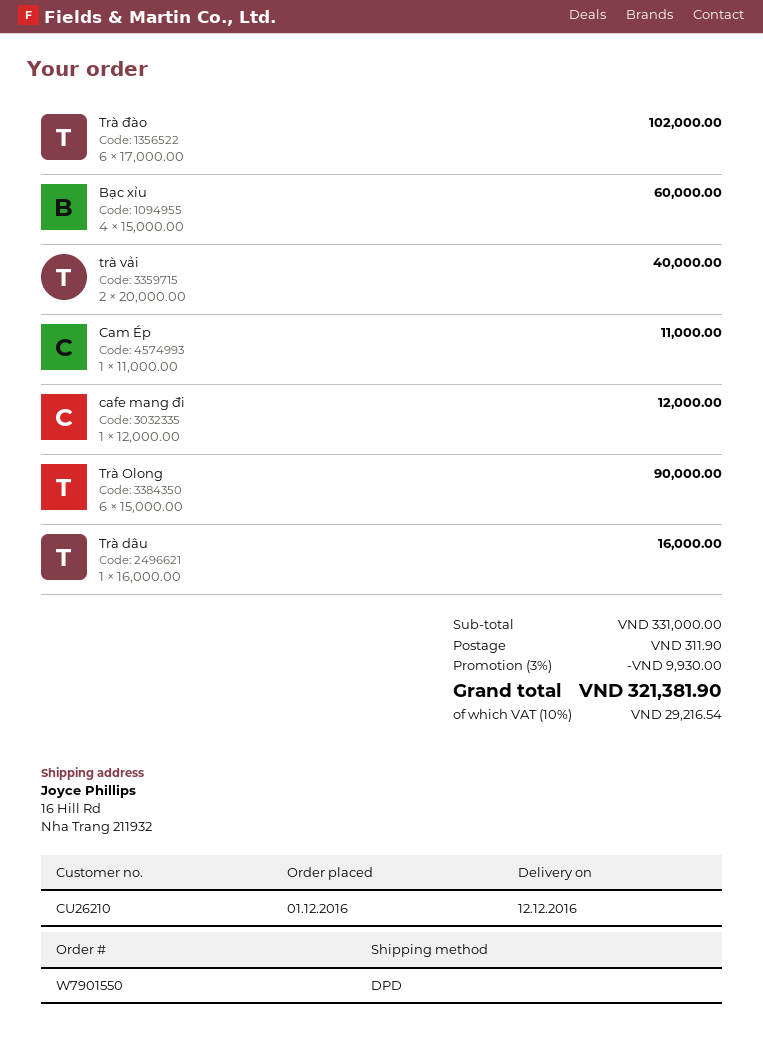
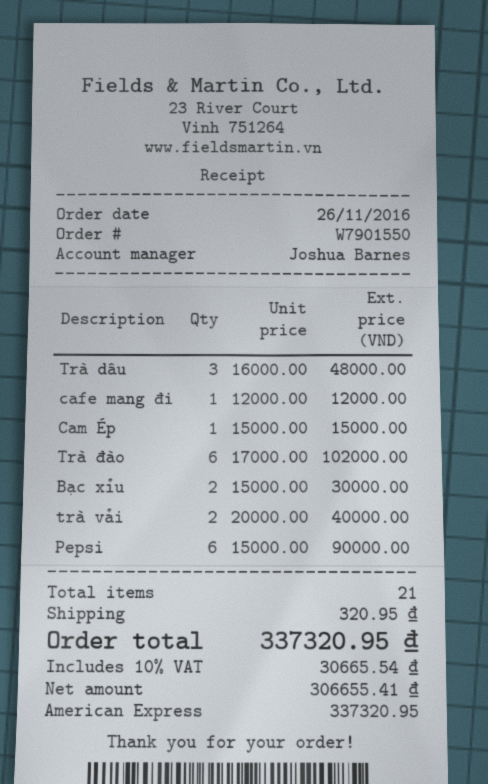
order date: 2016-12-01 -> 2016-11-26
Bạc xỉu: 4 x 15000.00 = 60000.00 -> 2 x 15000.00 = 30000.00
Cam Ép: 1 x 11000.00 = 11000.00 -> 1 x 15000.00 = 15000.00
Trà Olong: 6 x 15000.00 = 90000.00 -> none
Trà dâu: 1 x 16000.00 = 16000.00 -> 3 x 16000.00 = 48000.00
Pepsi: none -> 6 x 15000.00 = 90000.00
discount: 3% = 9930.00 -> none
shipping: 311.90 -> 320.95
tax: 10% = 29216.54 -> 10% = 30665.54
total: 321381.90 -> 337320.95

